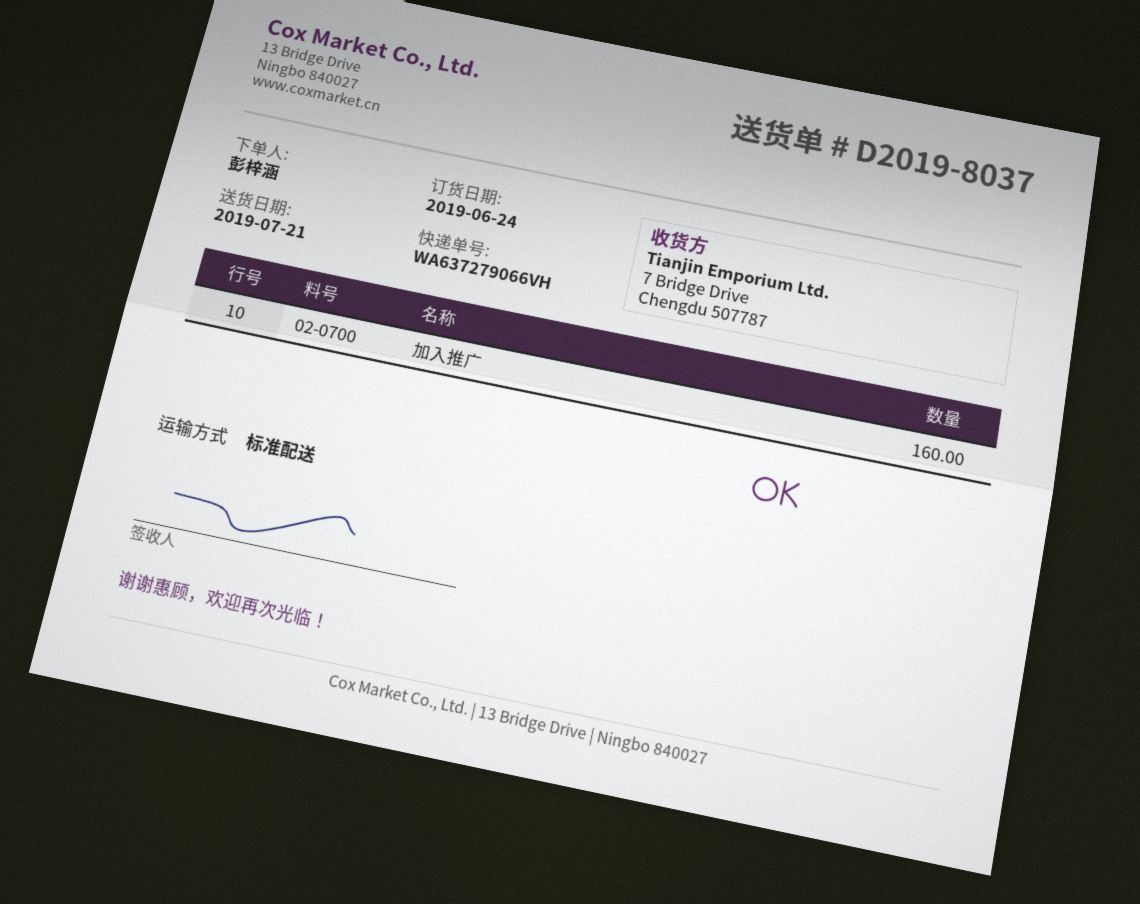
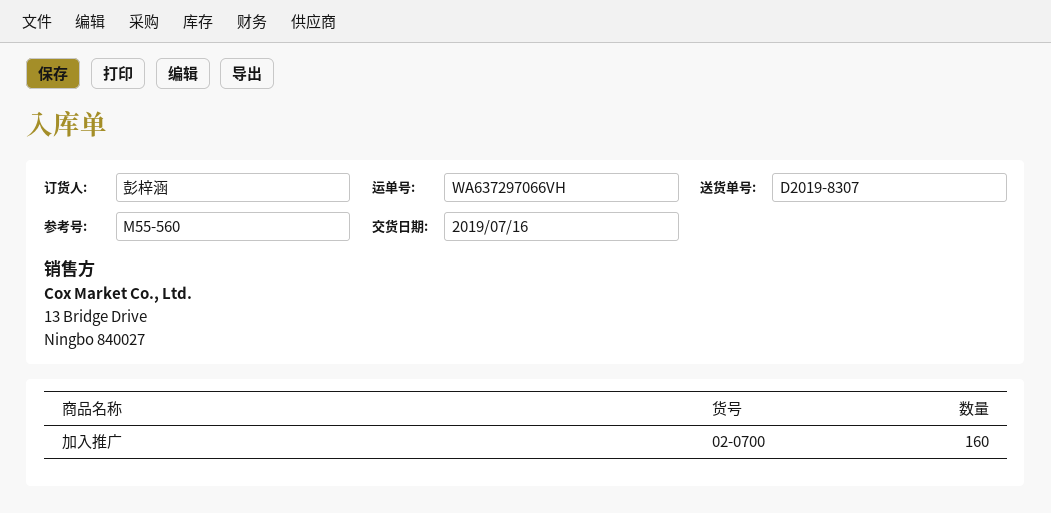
delivery note number: D2019-8037 -> D2019-8307
delivery date: 2019-07-21 -> 2019-07-16
tracking number: WA637279066VH -> WA637297066VH

